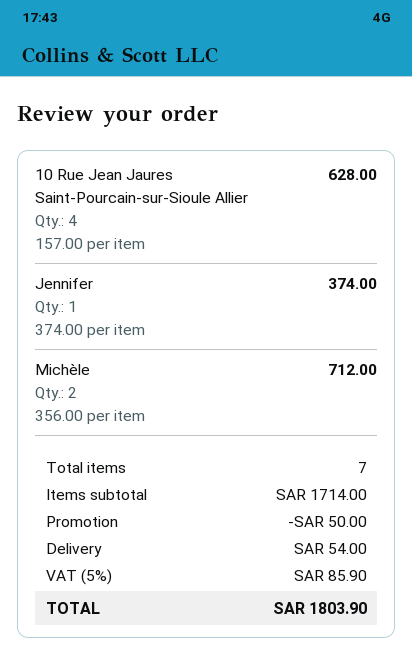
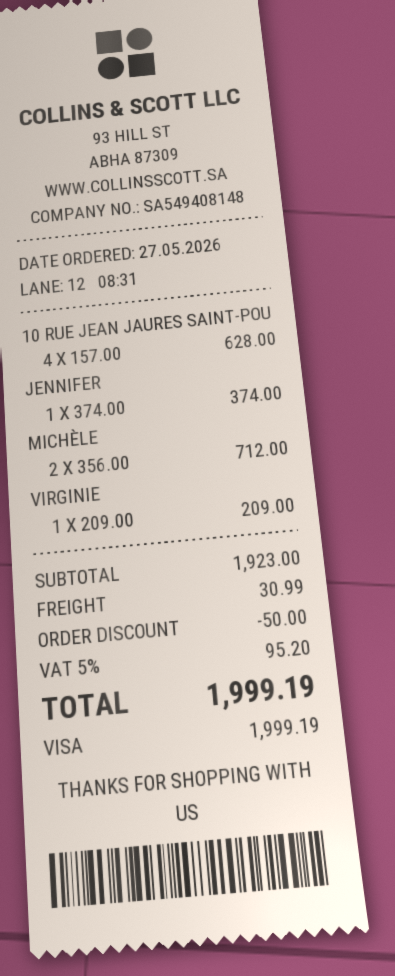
VIRGINIE: none -> 1 x 209.00 = 209.00
subtotal: 1714.00 -> 1923.00
shipping: 54.00 -> 30.99
tax: 5% = 85.90 -> 5% = 95.20
total: 1803.90 -> 1999.19

